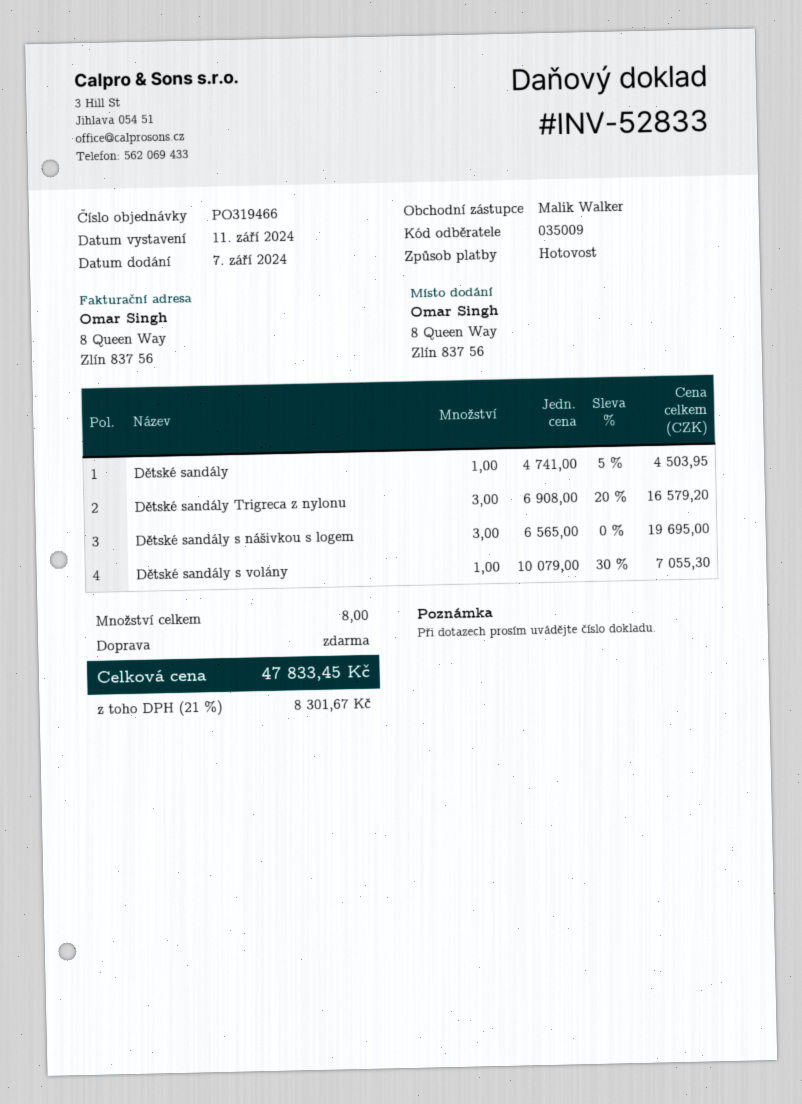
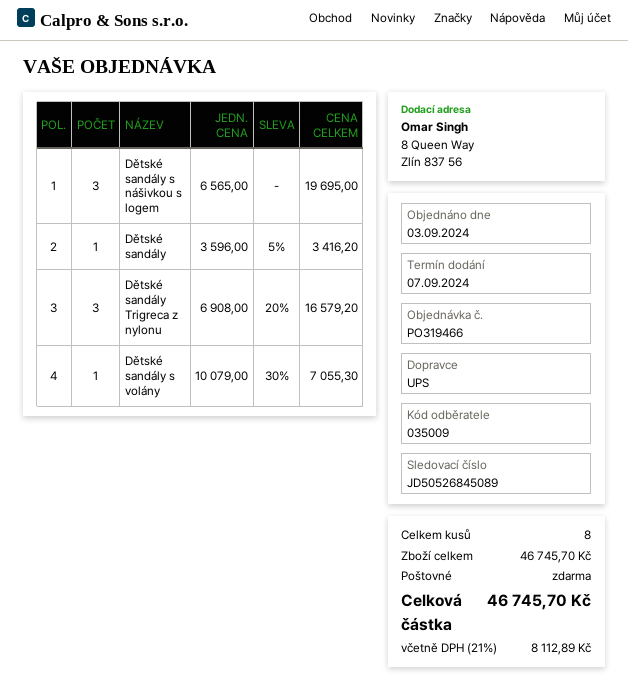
Dětské sandály: 1 x 4741.00 - 5% = 4503.95 -> 1 x 3596.00 - 5% = 3416.20
tax: 21% = 8301.67 -> 21% = 8112.89
total: 47833.45 -> 46745.70

